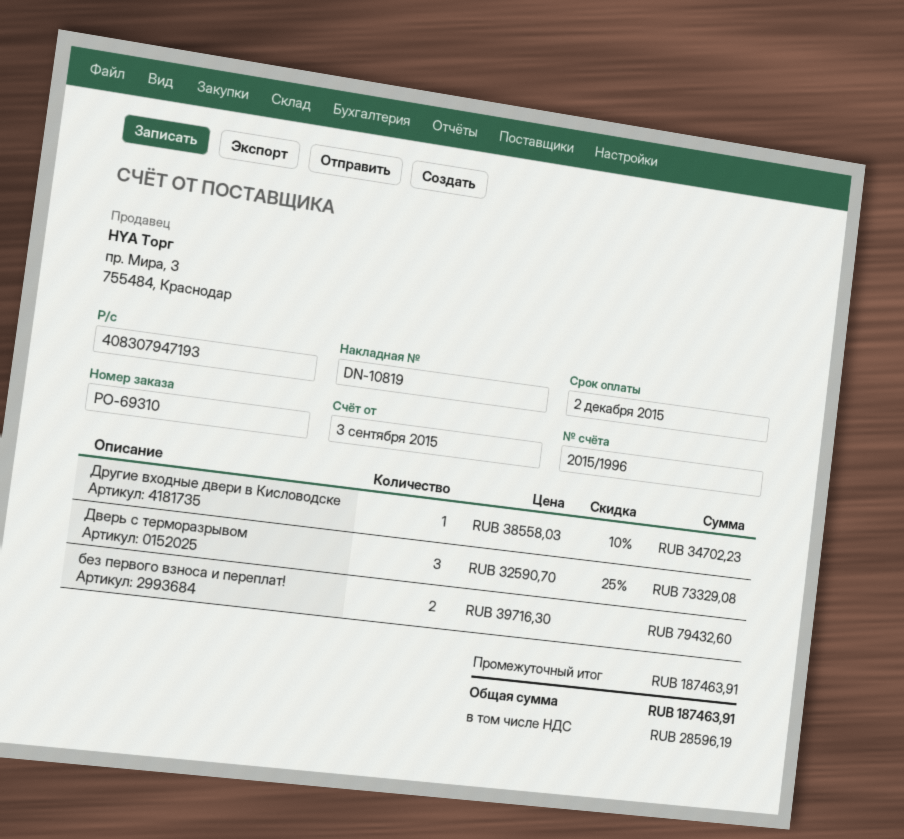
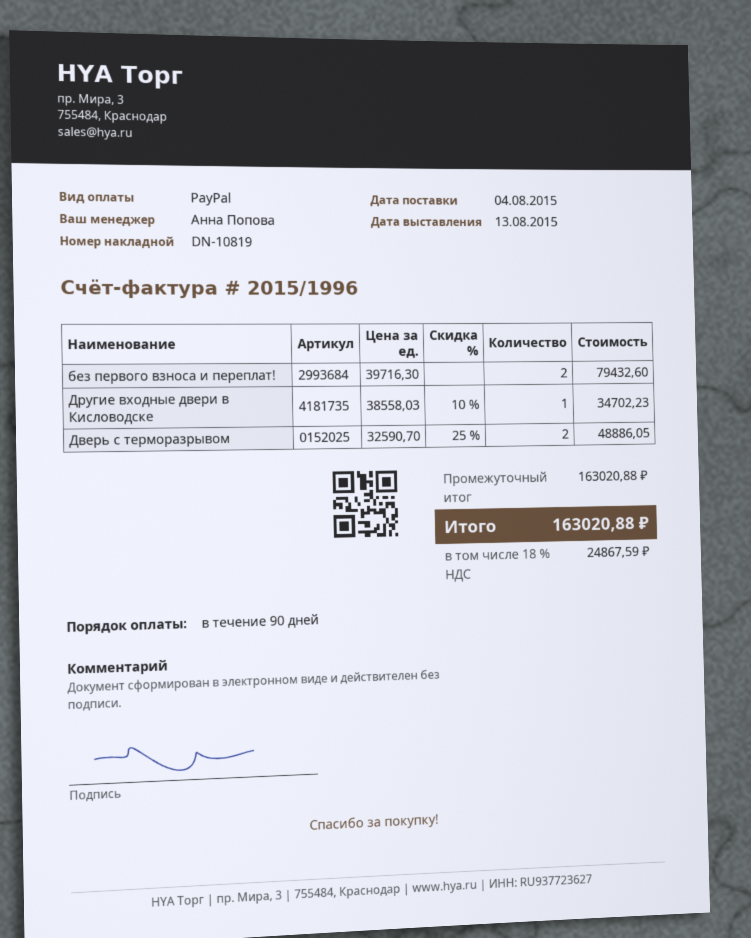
invoice date: 2015-09-03 -> 2015-08-13
Дверь с терморазрывом: 3 x 32590.70 - 25% = 73329.08 -> 2 x 32590.70 - 25% = 48886.05
subtotal: 187463.91 -> 163020.88
tax: 28596.19 -> 24867.59
total: 187463.91 -> 163020.88

